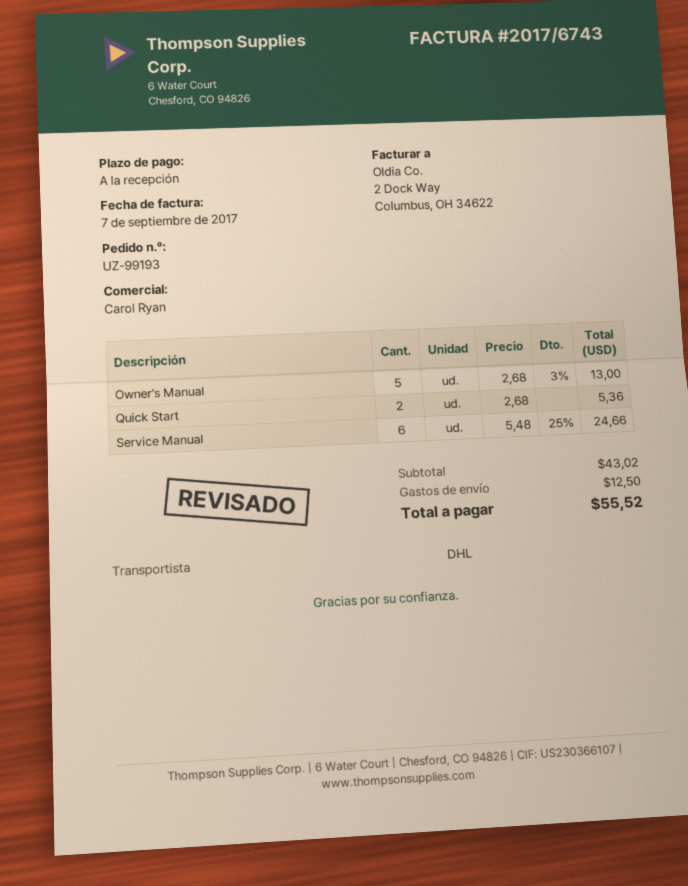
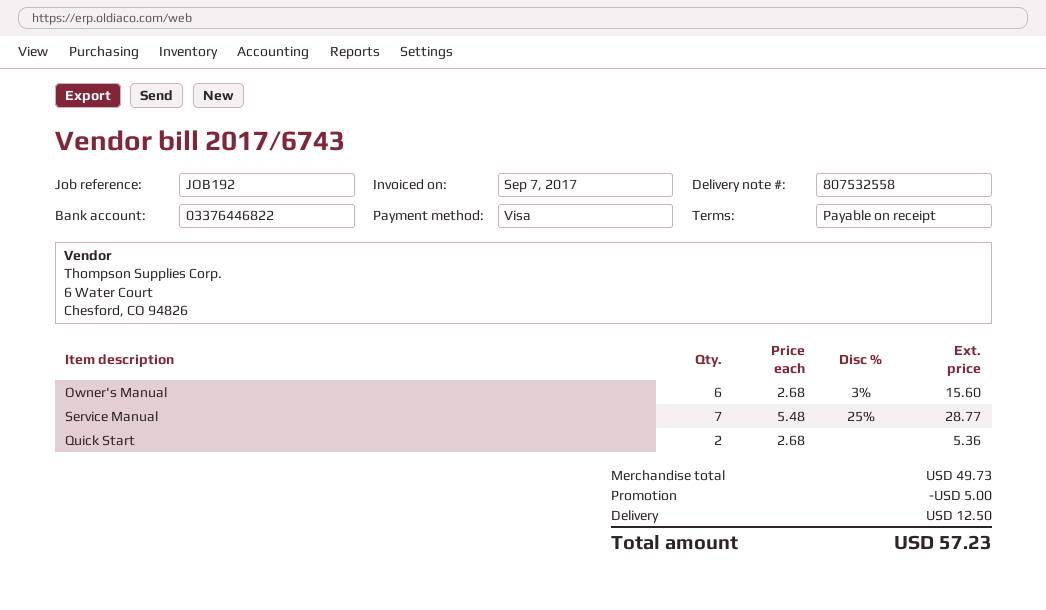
Owner's Manual: 5 x 2.68 - 3% = 13.00 -> 6 x 2.68 - 3% = 15.60
Service Manual: 6 x 5.48 - 25% = 24.66 -> 7 x 5.48 - 25% = 28.77
subtotal: 43.02 -> 49.73
discount: none -> 5.00
total: 55.52 -> 57.23

